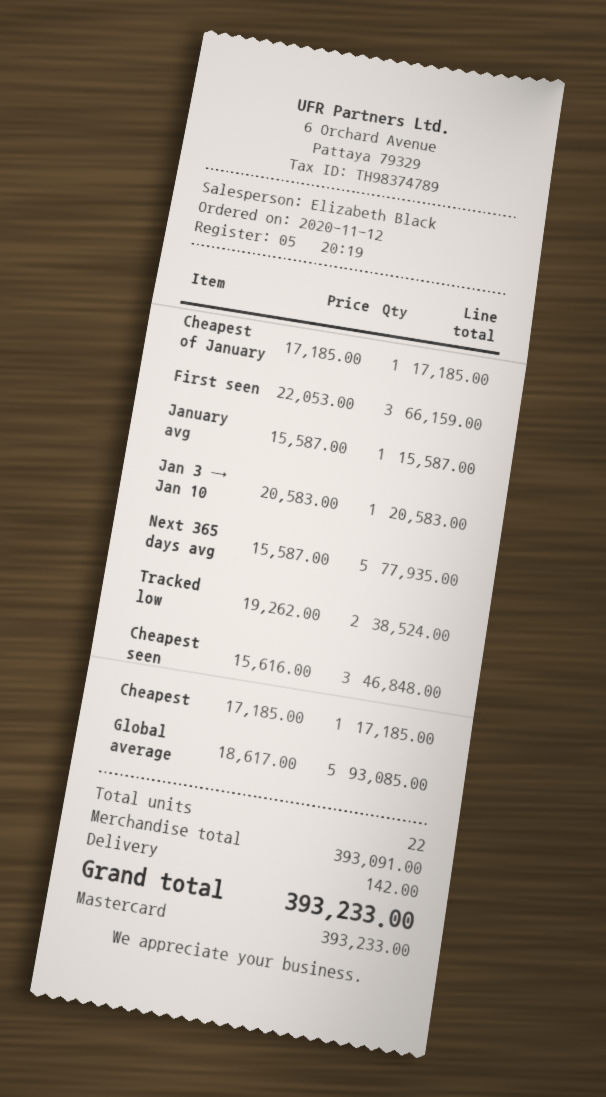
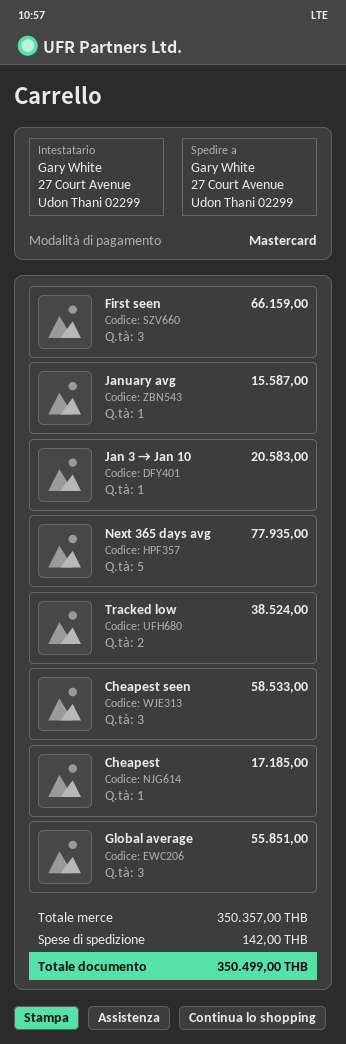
Cheapest of January: 1 for 17185.00 -> none
Cheapest seen: 3 for 46848.00 -> 3 for 58533.00
Global average: 5 for 93085.00 -> 3 for 55851.00
subtotal: 393091.00 -> 350357.00
total: 393233.00 -> 350499.00

